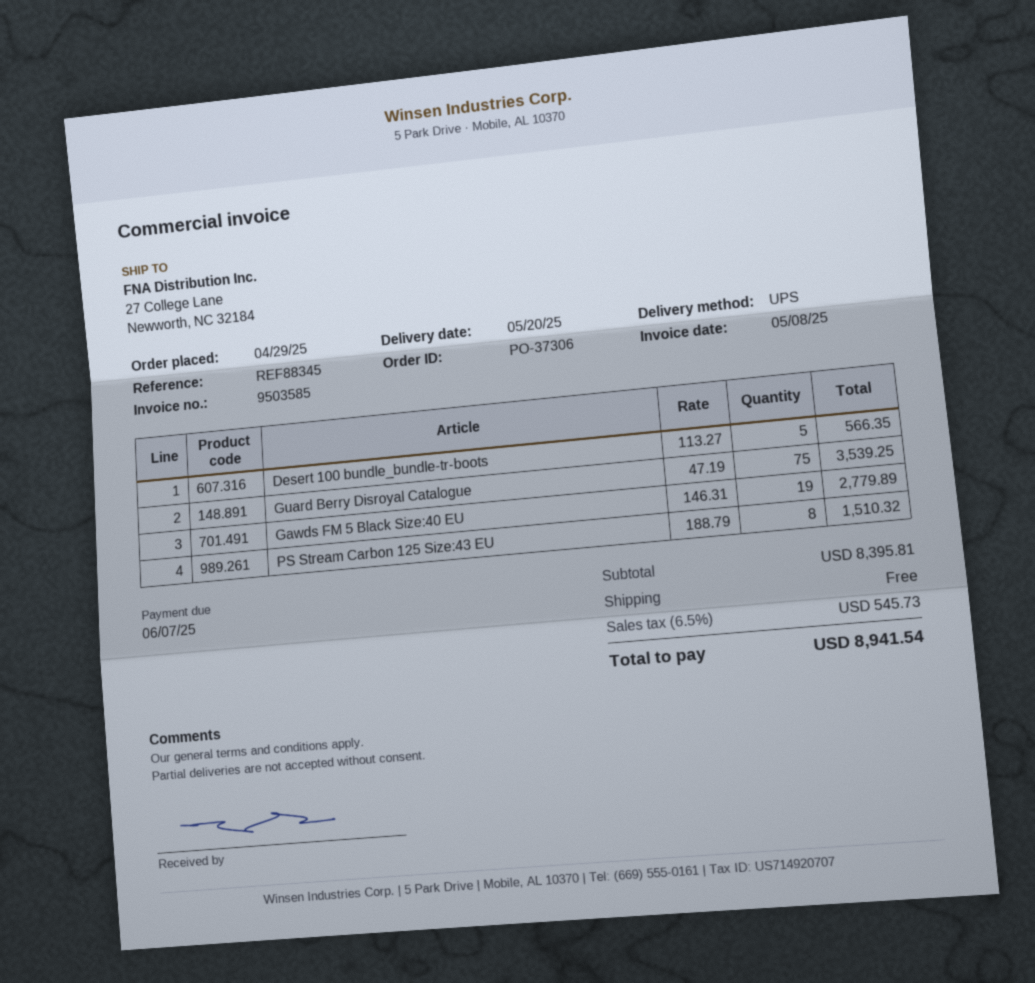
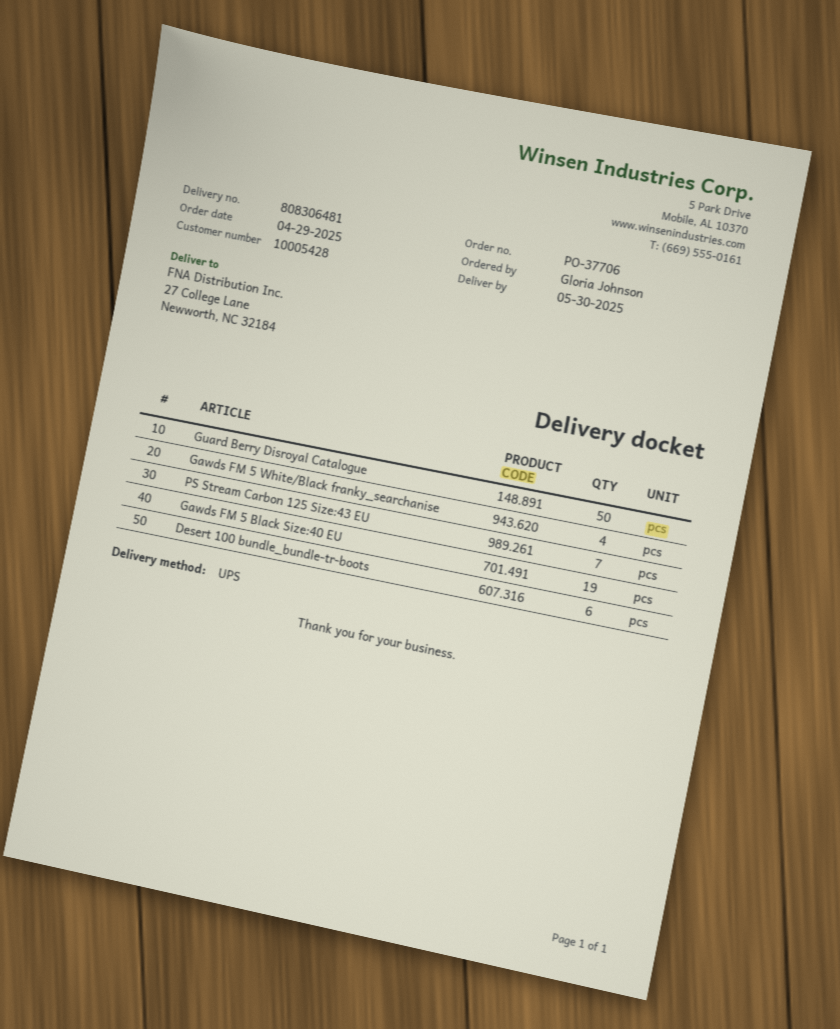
order number: PO-37306 -> PO-37706
delivery date: 2025-05-20 -> 2025-05-30
Desert 100 bundle_bundle-tr-boots: 5 -> 6
Guard Berry Disroyal Catalogue: 75 -> 50
PS Stream Carbon 125 Size:43 EU: 8 -> 7
Gawds FM 5 White/Black franky_searchanise: none -> 4

